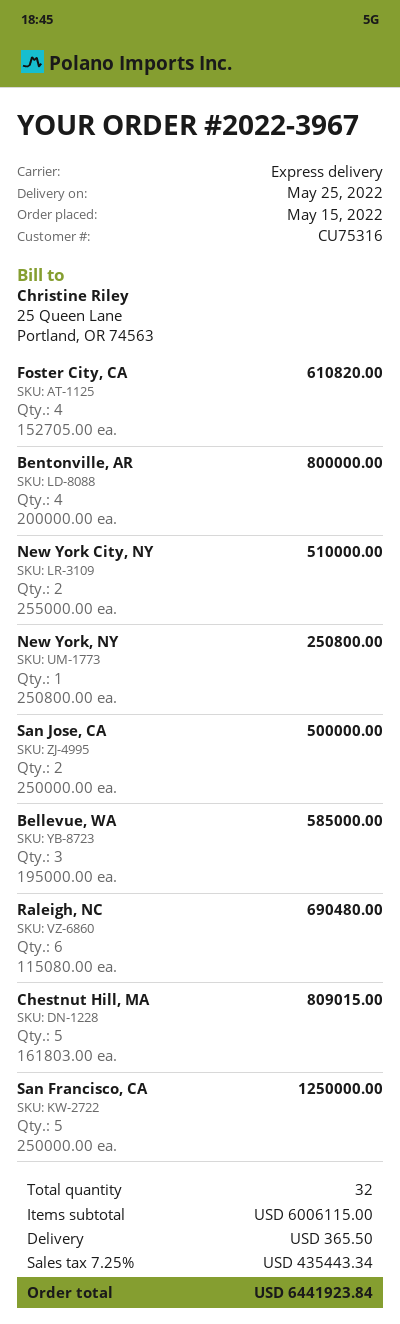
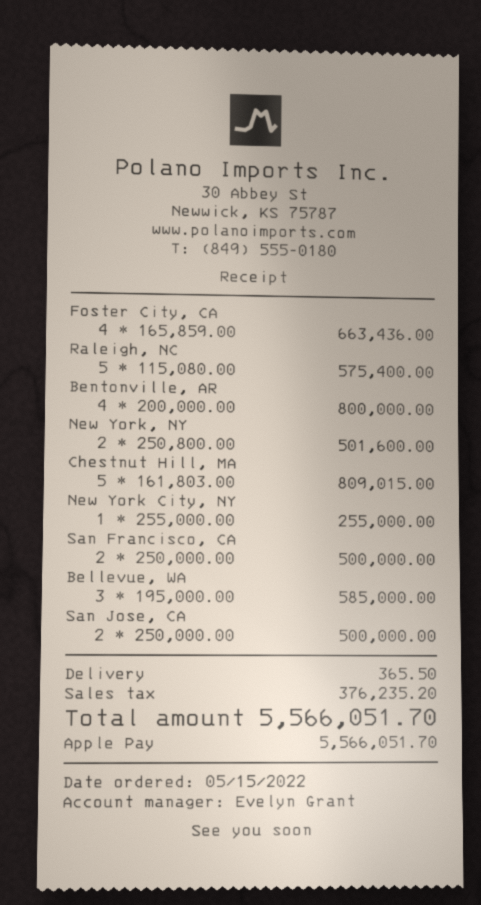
Foster City, CA: 4 x 152705.00 = 610820.00 -> 4 x 165859.00 = 663436.00
New York City, NY: 2 x 255000.00 = 510000.00 -> 1 x 255000.00 = 255000.00
New York, NY: 1 x 250800.00 = 250800.00 -> 2 x 250800.00 = 501600.00
Raleigh, NC: 6 x 115080.00 = 690480.00 -> 5 x 115080.00 = 575400.00
San Francisco, CA: 5 x 250000.00 = 1250000.00 -> 2 x 250000.00 = 500000.00
tax: 435443.34 -> 376235.20
total: 6441923.84 -> 5566051.70

